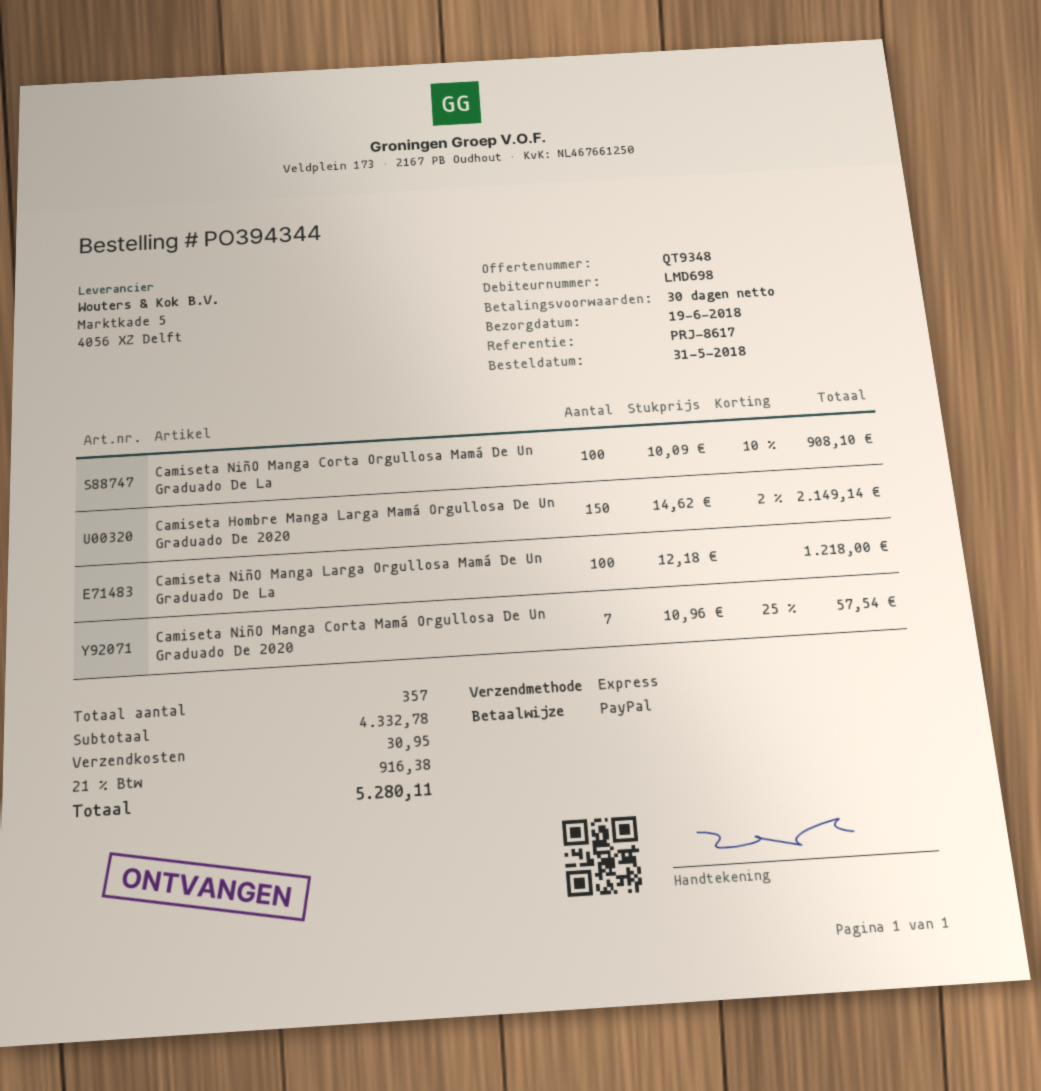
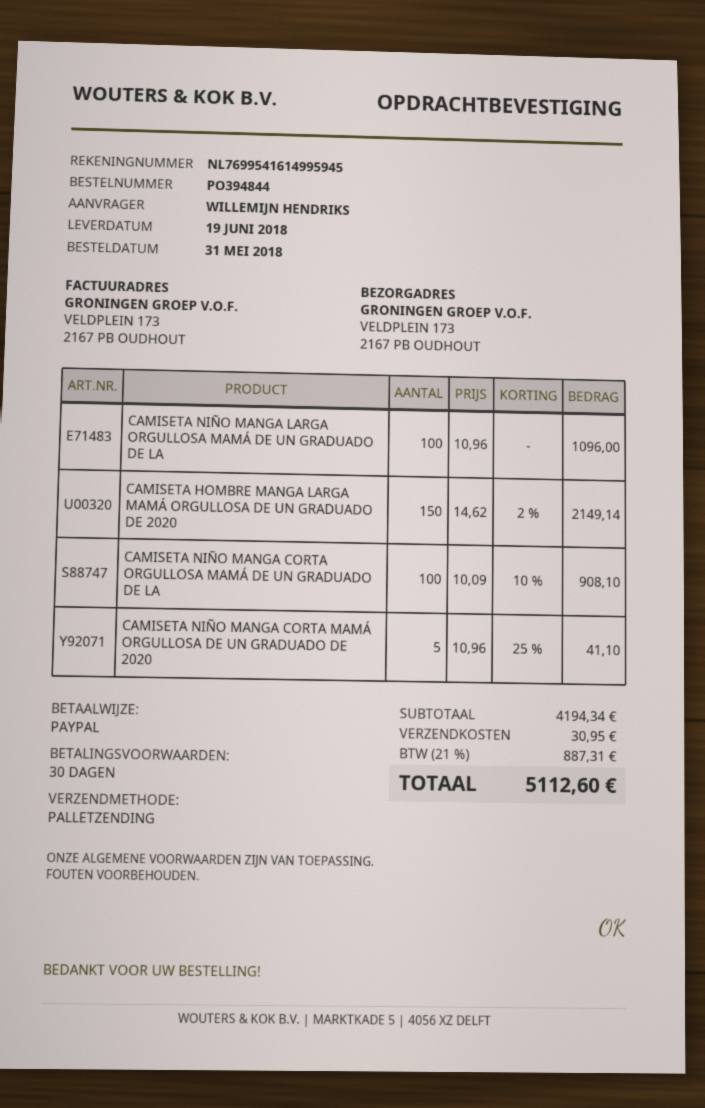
order number: PO394344 -> PO394844
shipping method: express -> pallet freight
Camiseta NiñO Manga Larga Orgullosa Mamá De Un Graduado De La: 100 x 12.18 = 1218.00 -> 100 x 10.96 = 1096.00
Camiseta NiñO Manga Corta Mamá Orgullosa De Un Graduado De 2020: 7 x 10.96 - 25% = 57.54 -> 5 x 10.96 - 25% = 41.10
subtotal: 4332.78 -> 4194.34
tax: 21% = 916.38 -> 21% = 887.31
total: 5280.11 -> 5112.60

